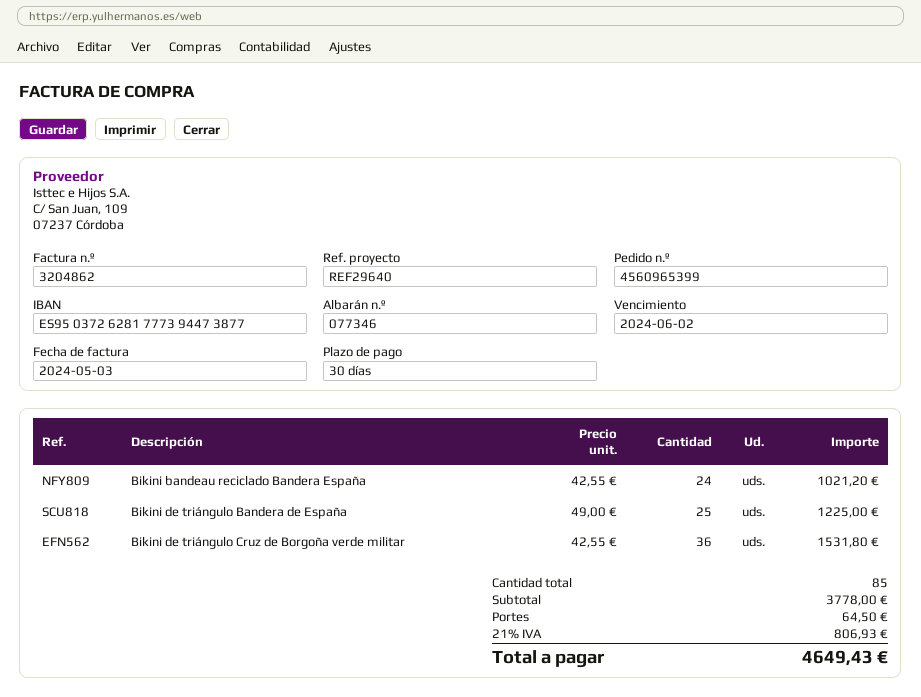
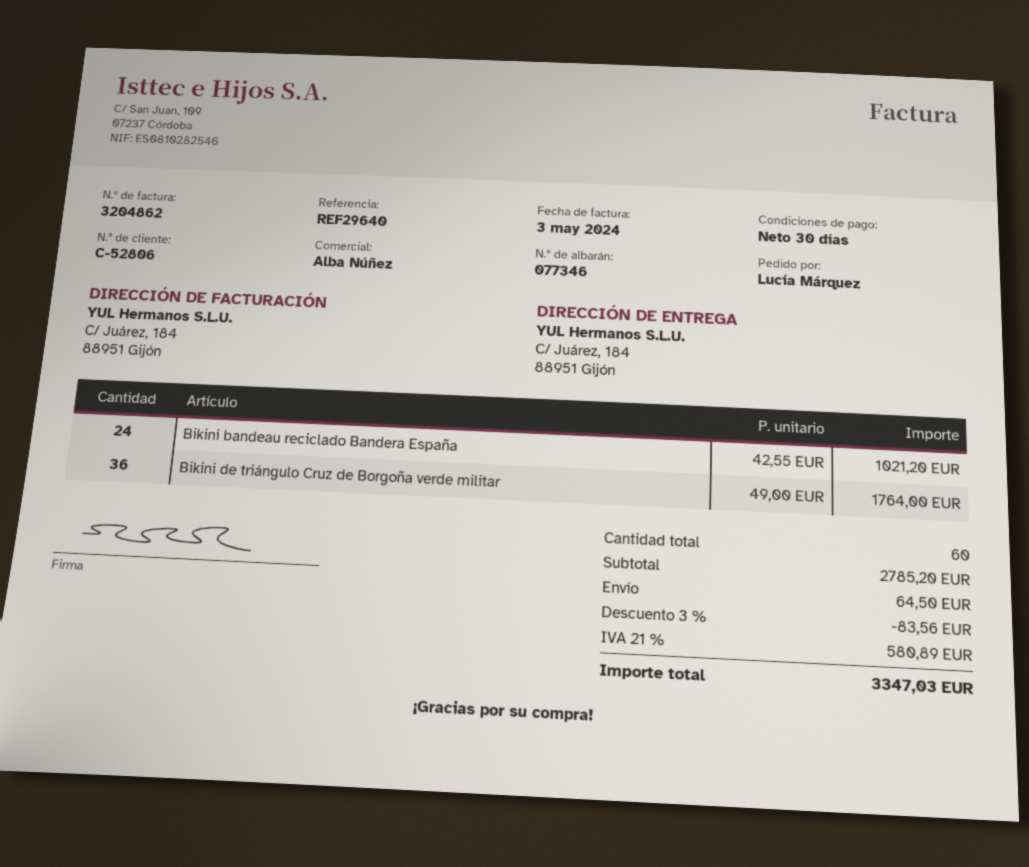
Bikini de triángulo Bandera de España: 25 x 49.00 = 1225.00 -> none
Bikini de triángulo Cruz de Borgoña verde militar: 36 x 42.55 = 1531.80 -> 36 x 49.00 = 1764.00
total quantity: 85 -> 60
subtotal: 3778.00 -> 2785.20
discount: none -> 3% = 83.56
tax: 21% = 806.93 -> 21% = 580.89
total: 4649.43 -> 3347.03

